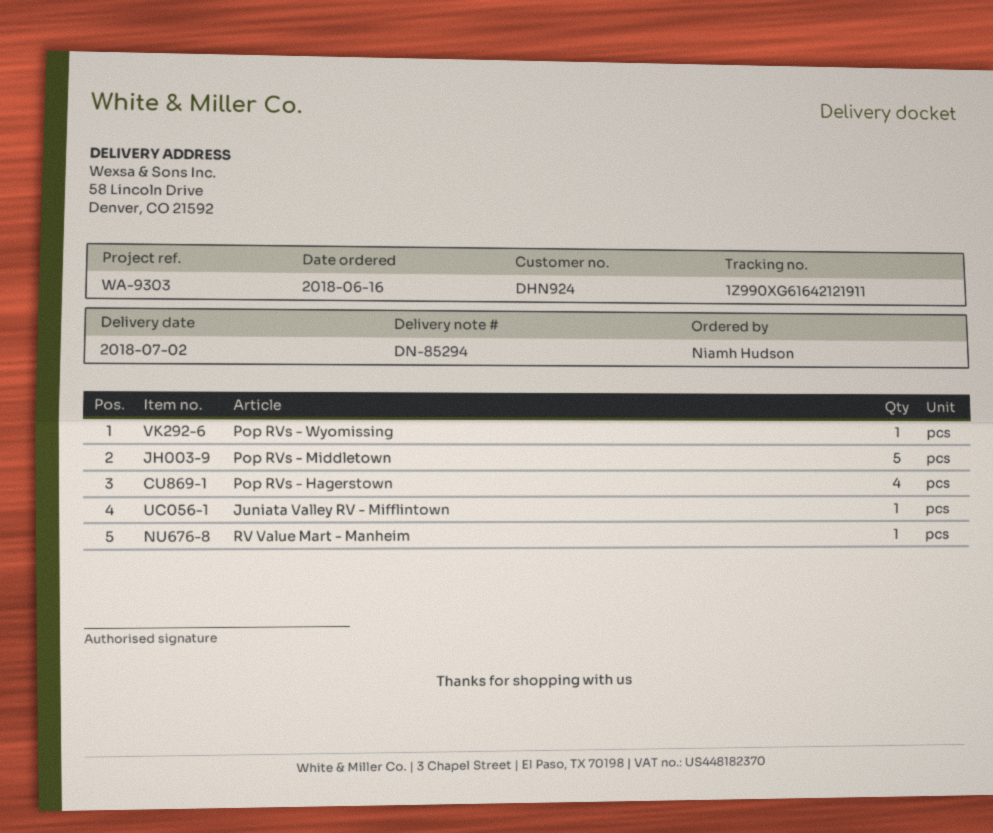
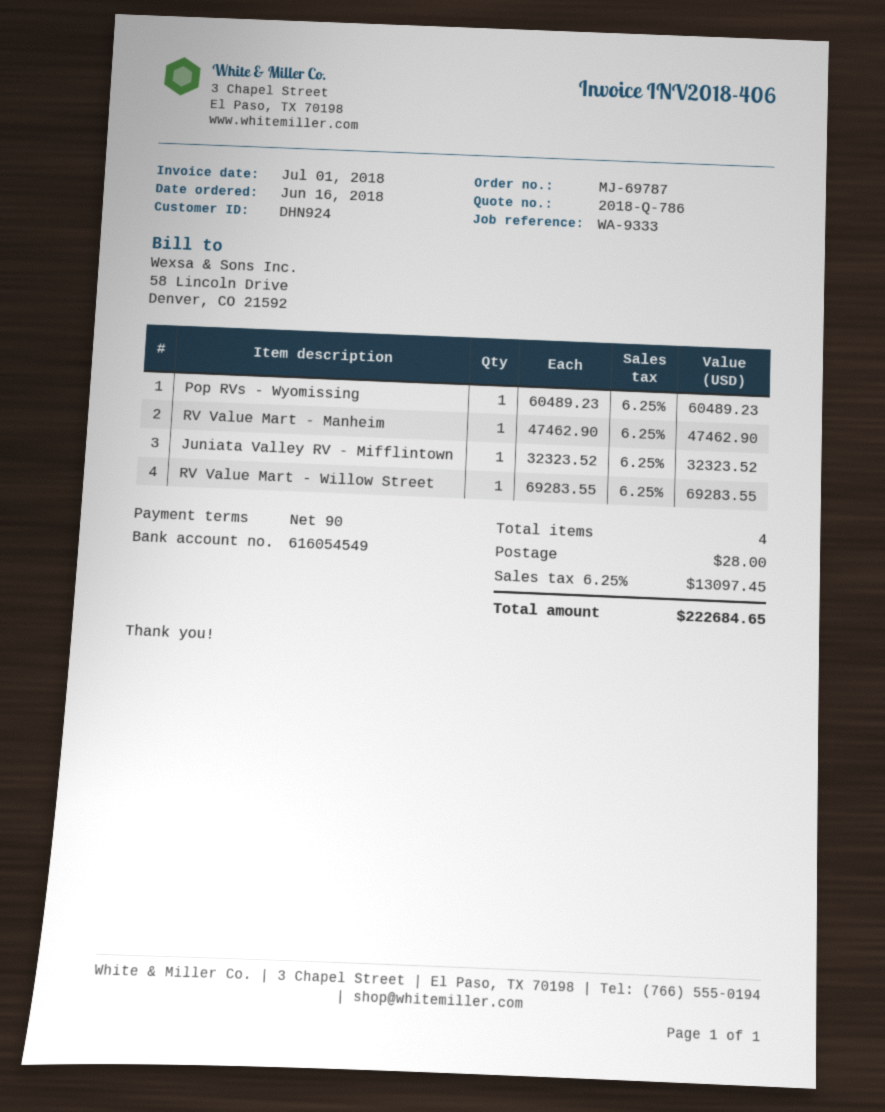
reference: WA-9303 -> WA-9333
Pop RVs - Middletown: 5 -> none
Pop RVs - Hagerstown: 4 -> none
RV Value Mart - Willow Street: none -> 1

